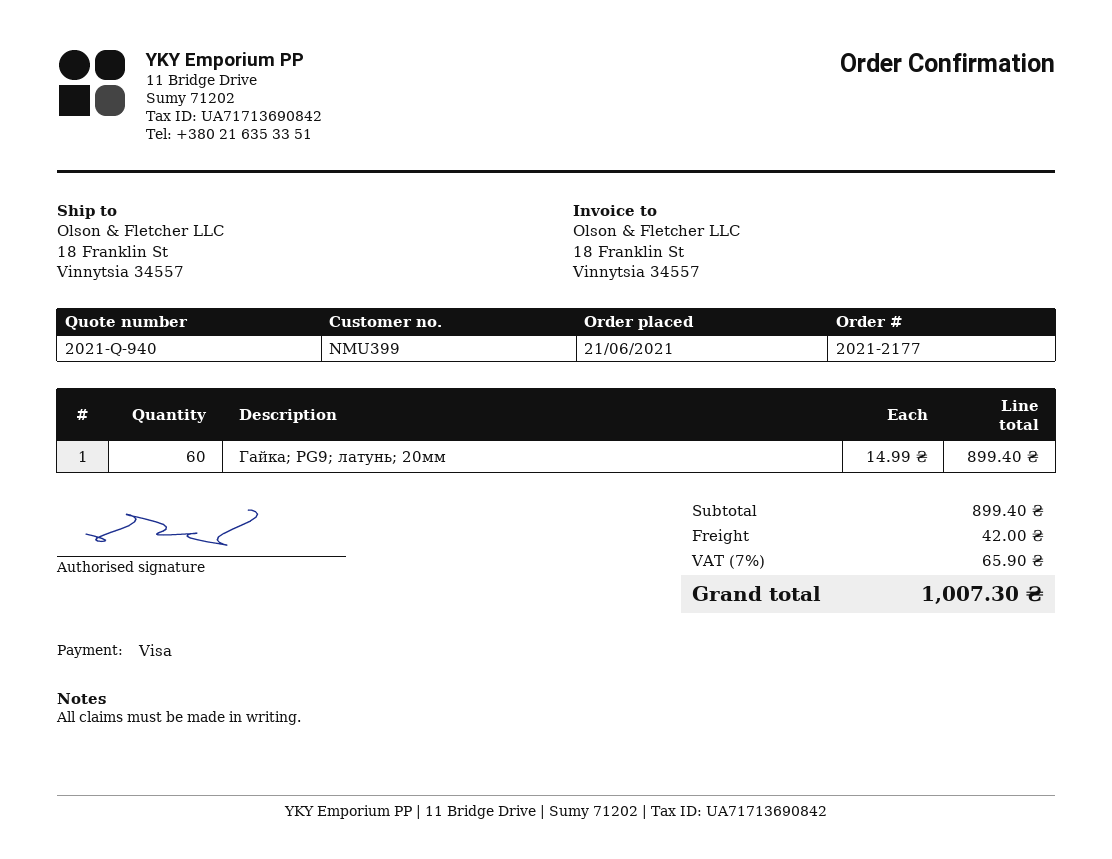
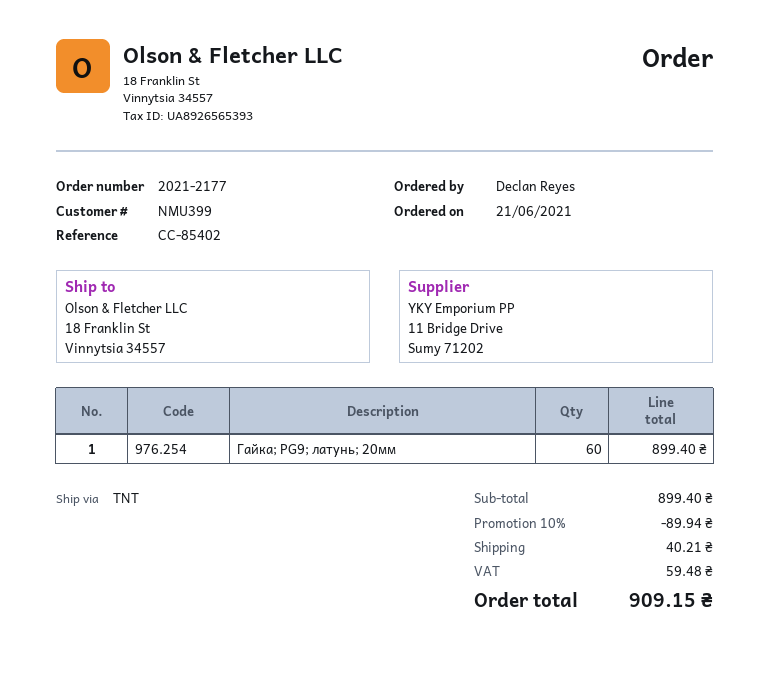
discount: none -> 10% = 89.94
shipping: 42.00 -> 40.21
tax: 65.90 -> 59.48
total: 1007.30 -> 909.15

